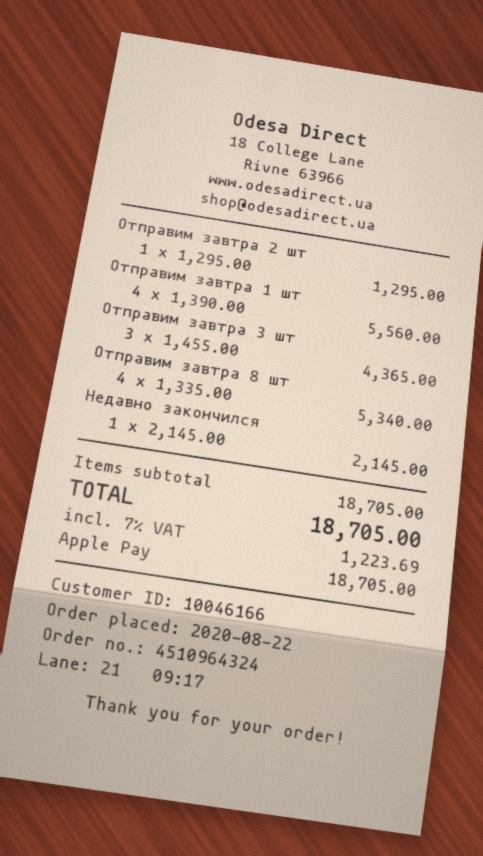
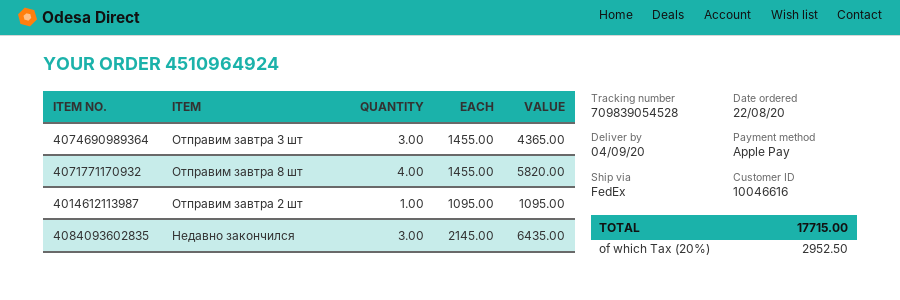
order number: 4510964324 -> 4510964924
customer number: 10046166 -> 10046616
Отправим завтра 2 шт: 1 x 1295.00 = 1295.00 -> 1 x 1095.00 = 1095.00
Отправим завтра 1 шт: 4 x 1390.00 = 5560.00 -> none
Отправим завтра 8 шт: 4 x 1335.00 = 5340.00 -> 4 x 1455.00 = 5820.00
Недавно закончился: 1 x 2145.00 = 2145.00 -> 3 x 2145.00 = 6435.00
tax: 7% = 1223.69 -> 20% = 2952.50
total: 18705.00 -> 17715.00

